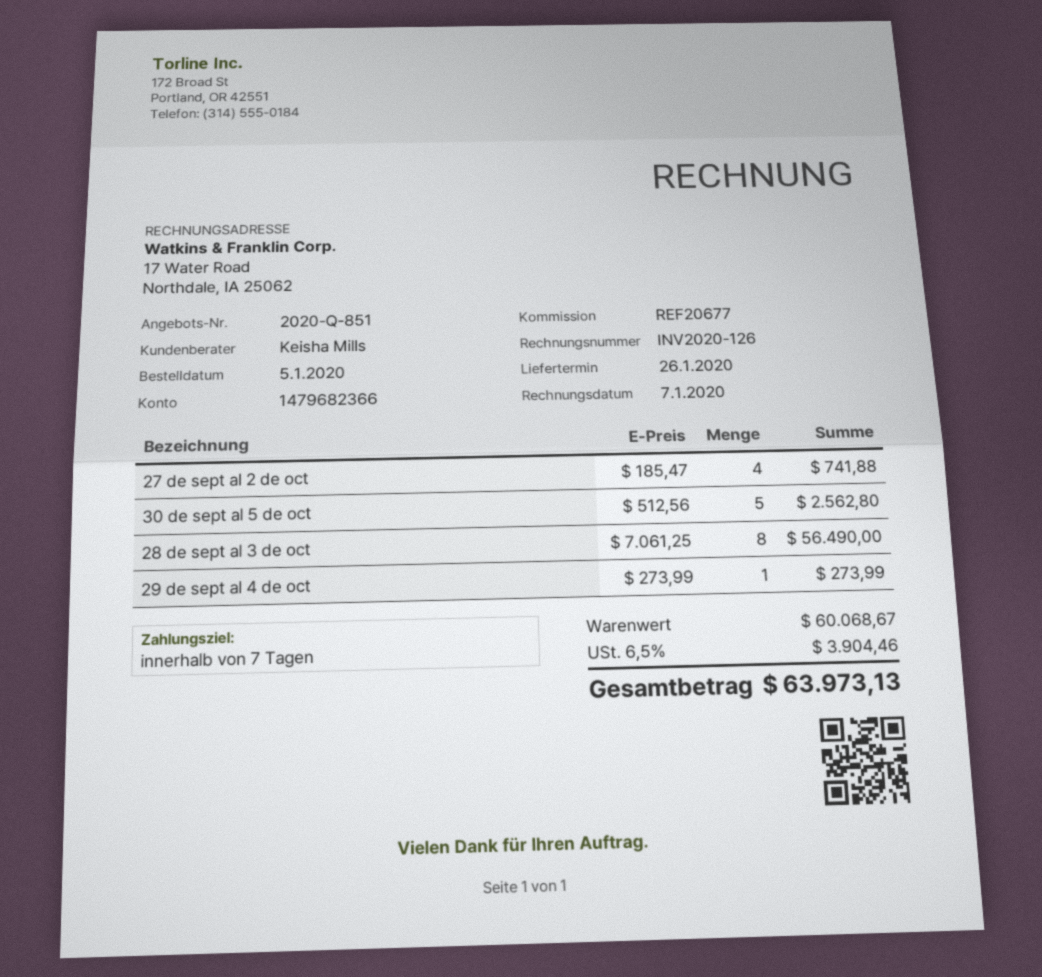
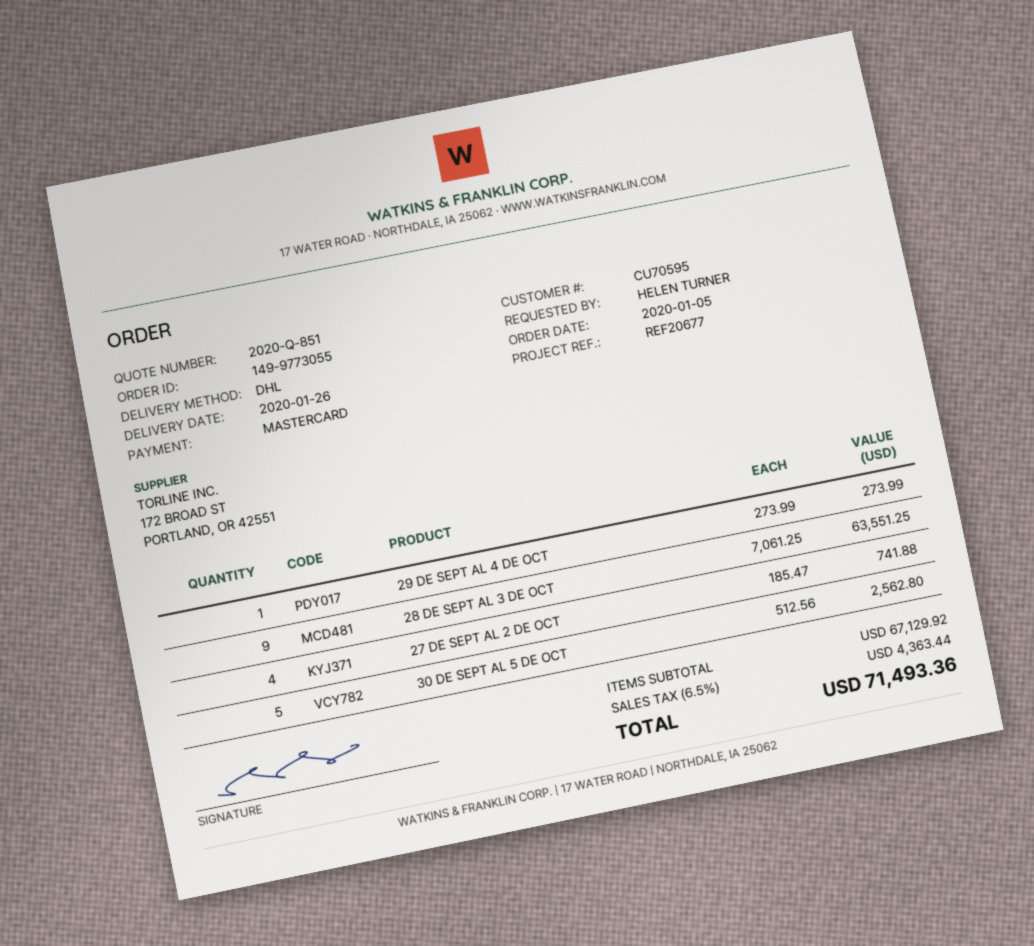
28 de sept al 3 de oct: 8 x 7061.25 = 56490.00 -> 9 x 7061.25 = 63551.25
subtotal: 60068.67 -> 67129.92
tax: 6.5% = 3904.46 -> 6.5% = 4363.44
total: 63973.13 -> 71493.36

